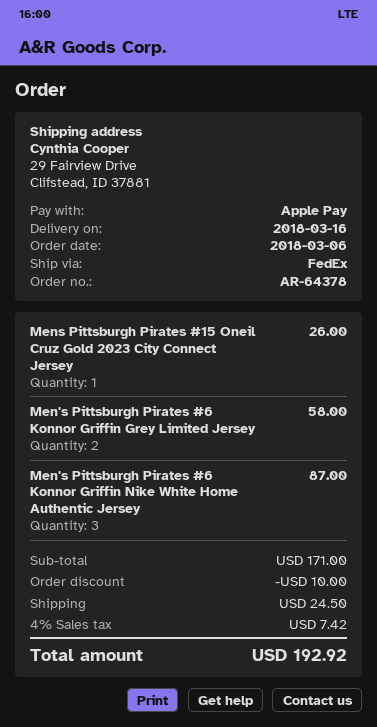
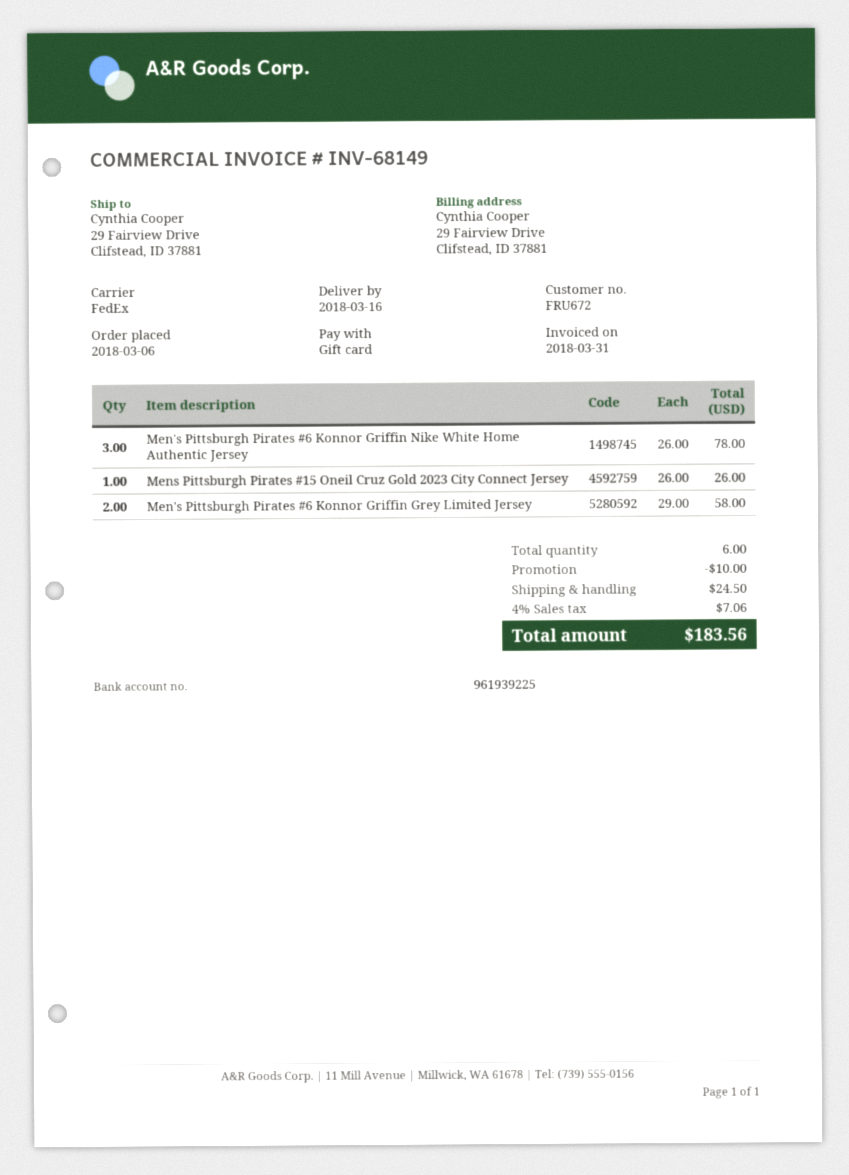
payment method: Apple Pay -> gift card
Men's Pittsburgh Pirates #6 Konnor Griffin Nike White Home Authentic Jersey: 3 for 87.00 -> 3 for 78.00
tax: 4% = 7.42 -> 4% = 7.06
total: 192.92 -> 183.56

